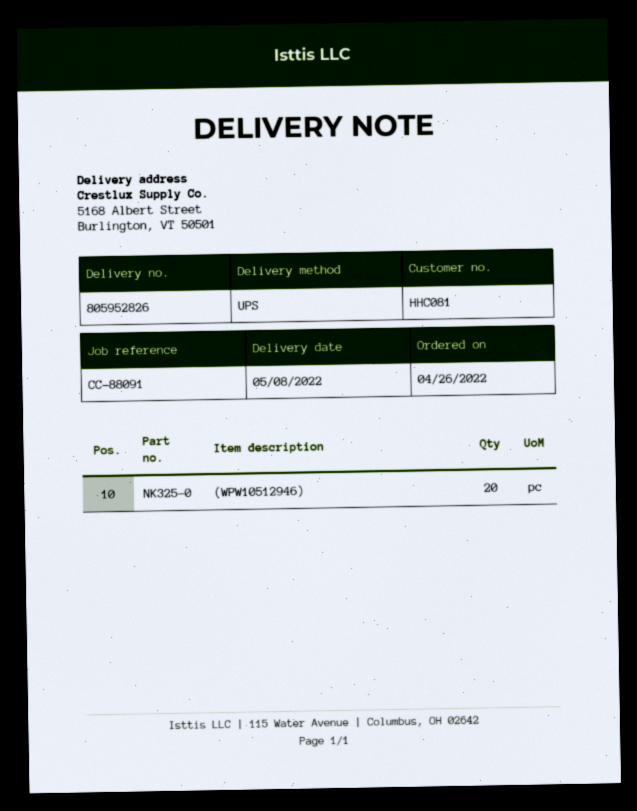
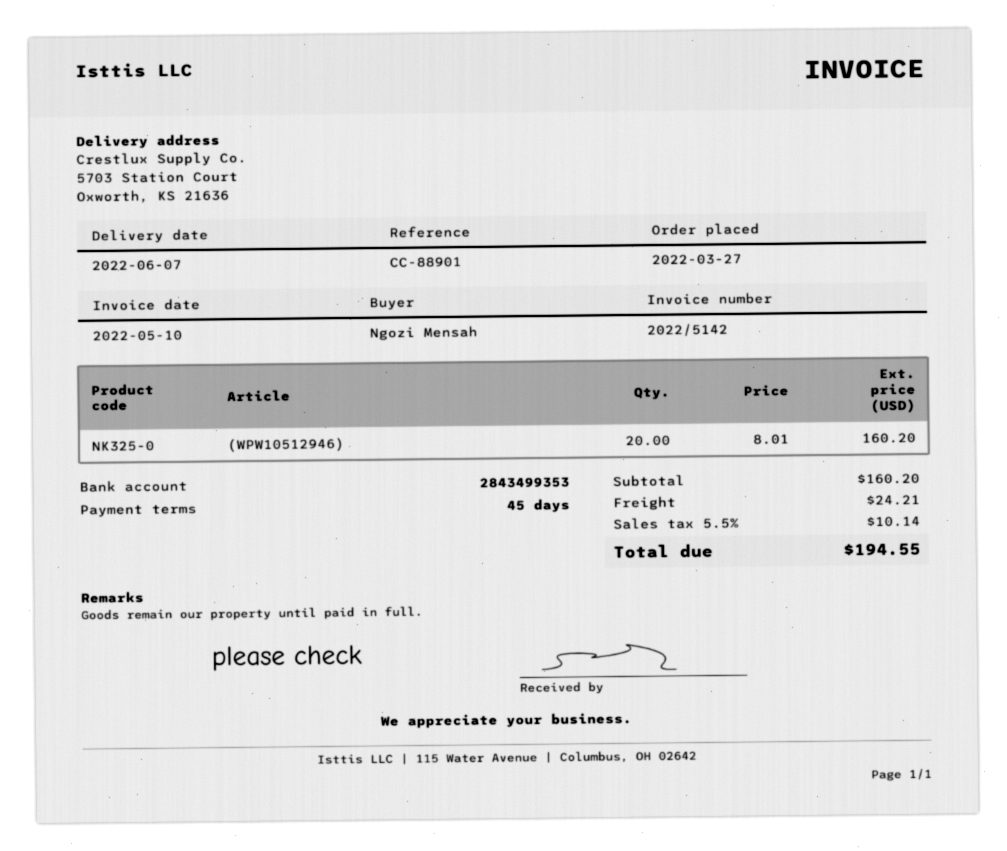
order date: 2022-04-26 -> 2022-03-27
delivery date: 2022-05-08 -> 2022-06-07
reference: CC-88091 -> CC-88901
ship to: 5168 Albert Street, Burlington, VT 50501 -> 5703 Station Court, Oxworth, KS 21636

